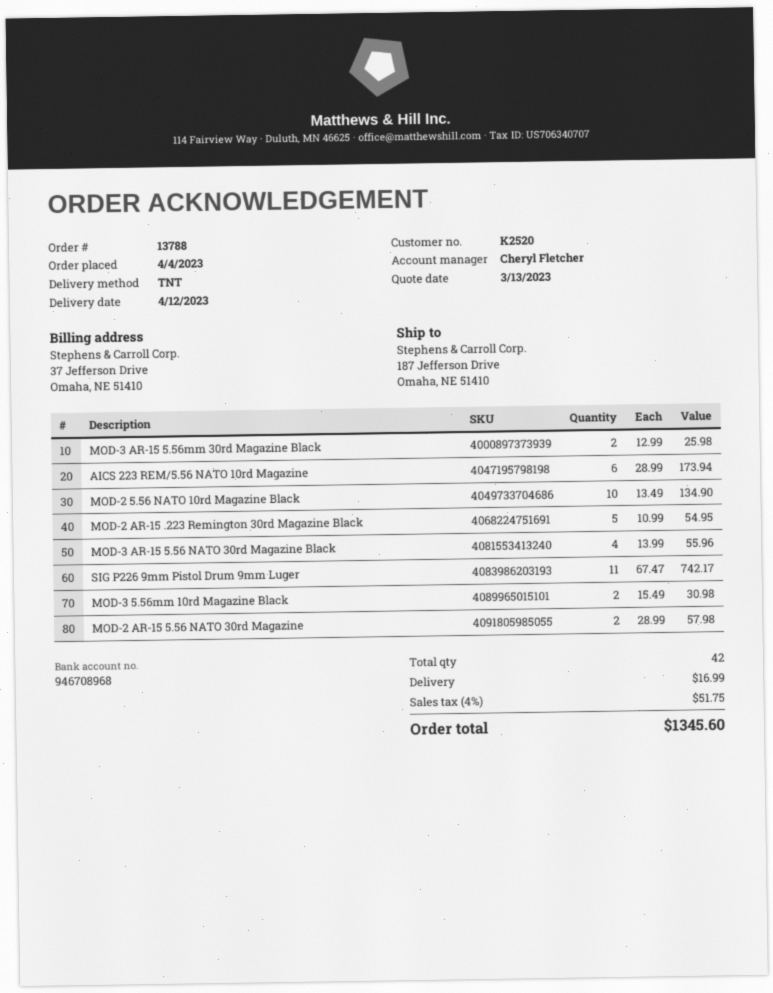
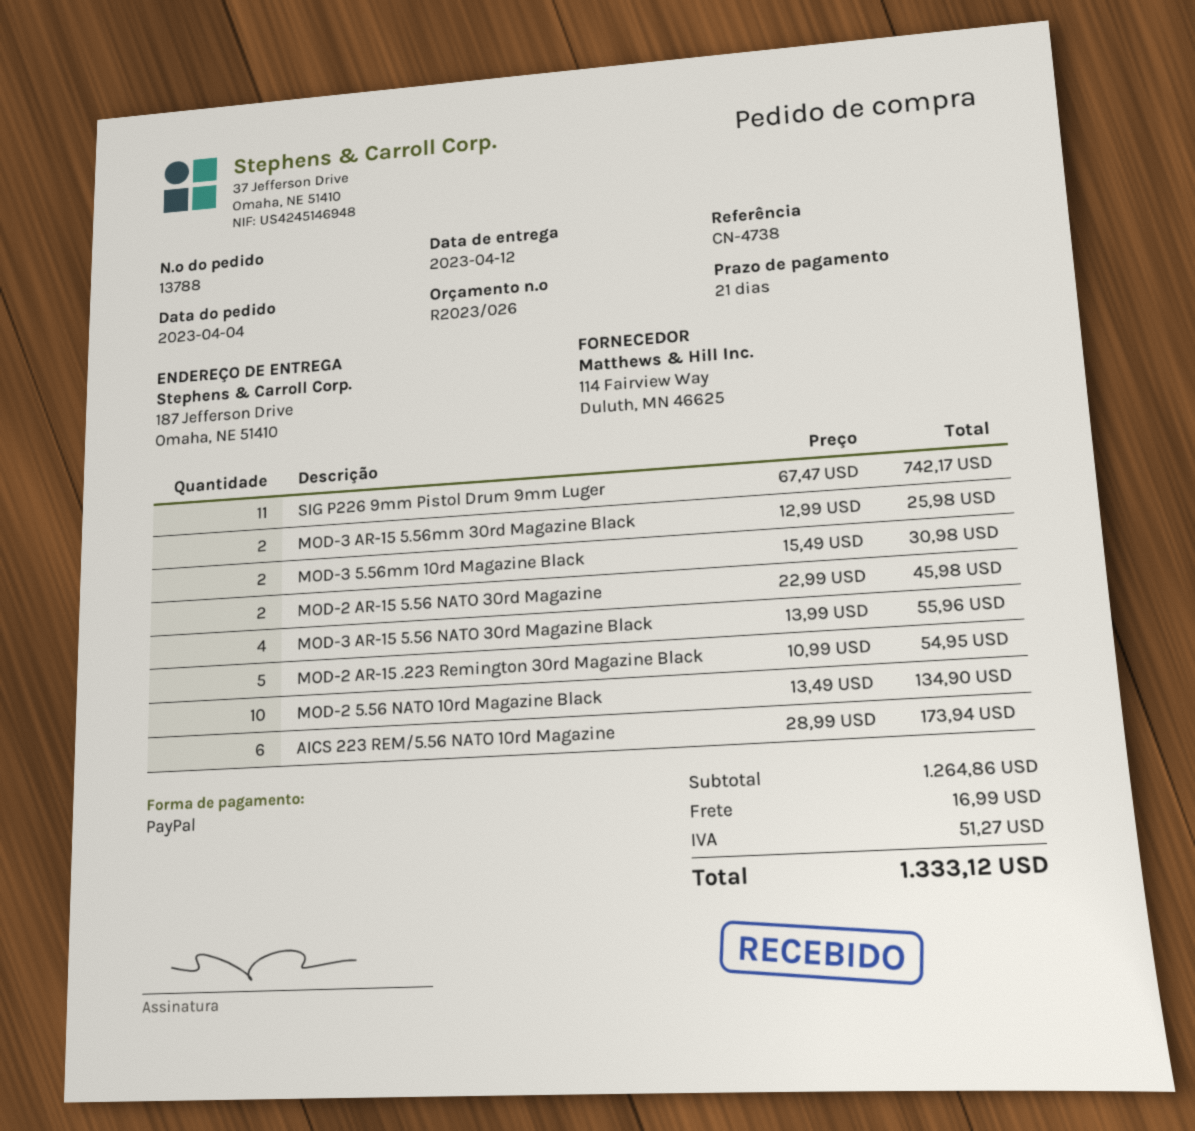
MOD-2 AR-15 5.56 NATO 30rd Magazine: 2 x 28.99 = 57.98 -> 2 x 22.99 = 45.98
tax: 51.75 -> 51.27
total: 1345.60 -> 1333.12

